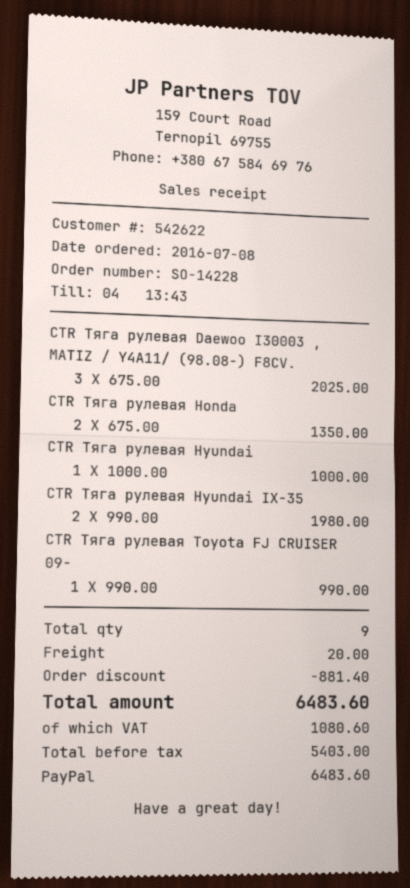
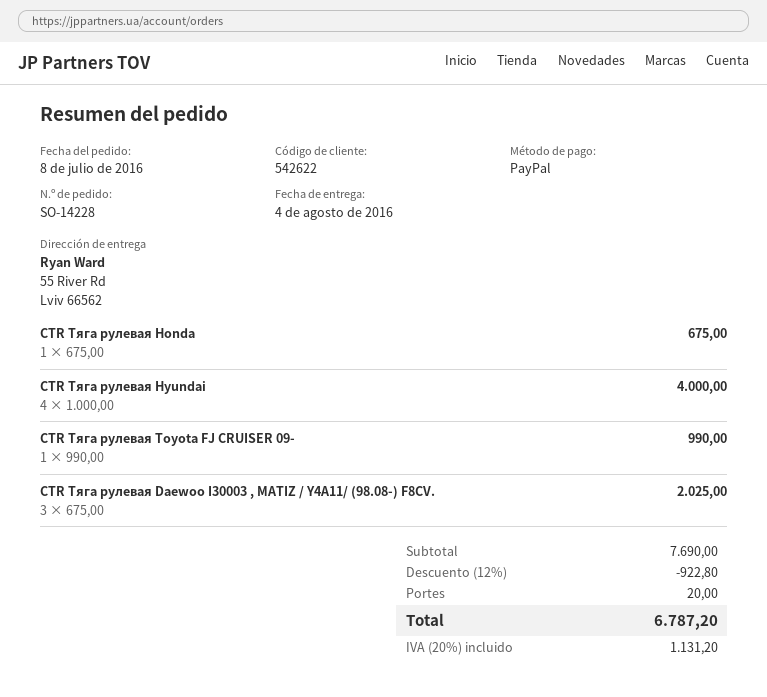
CTR Тяга рулевая Honda: 2 x 675.00 = 1350.00 -> 1 x 675.00 = 675.00
CTR Тяга рулевая Hyundai: 1 x 1000.00 = 1000.00 -> 4 x 1000.00 = 4000.00
CTR Тяга рулевая Hyundai IX-35: 2 x 990.00 = 1980.00 -> none
discount: 881.40 -> 922.80
tax: 1080.60 -> 1131.20
total: 6483.60 -> 6787.20

